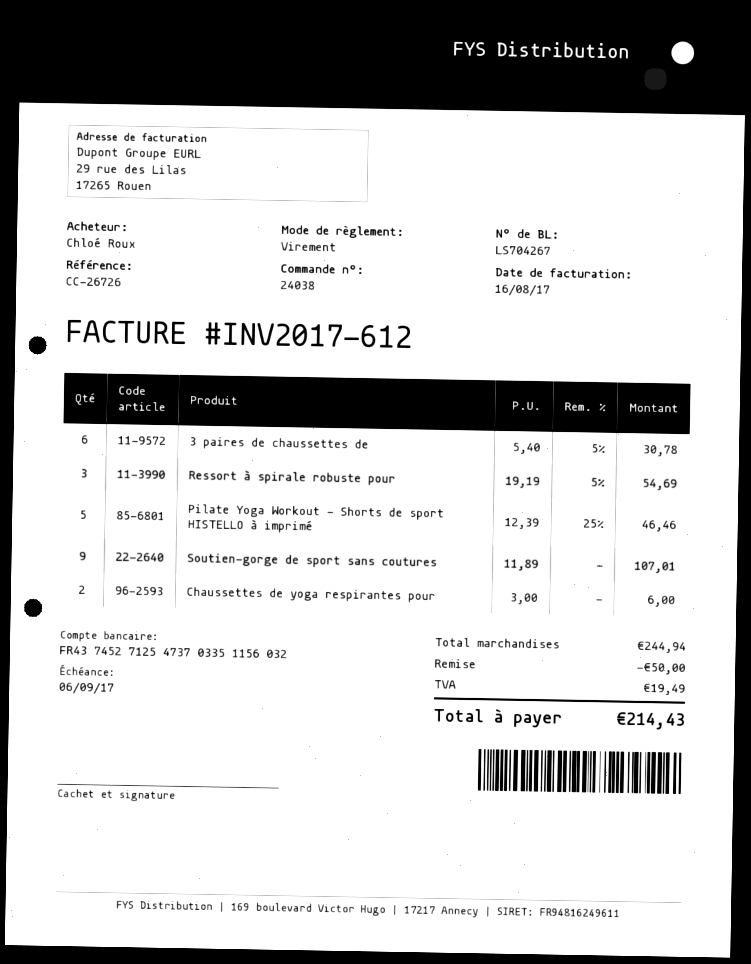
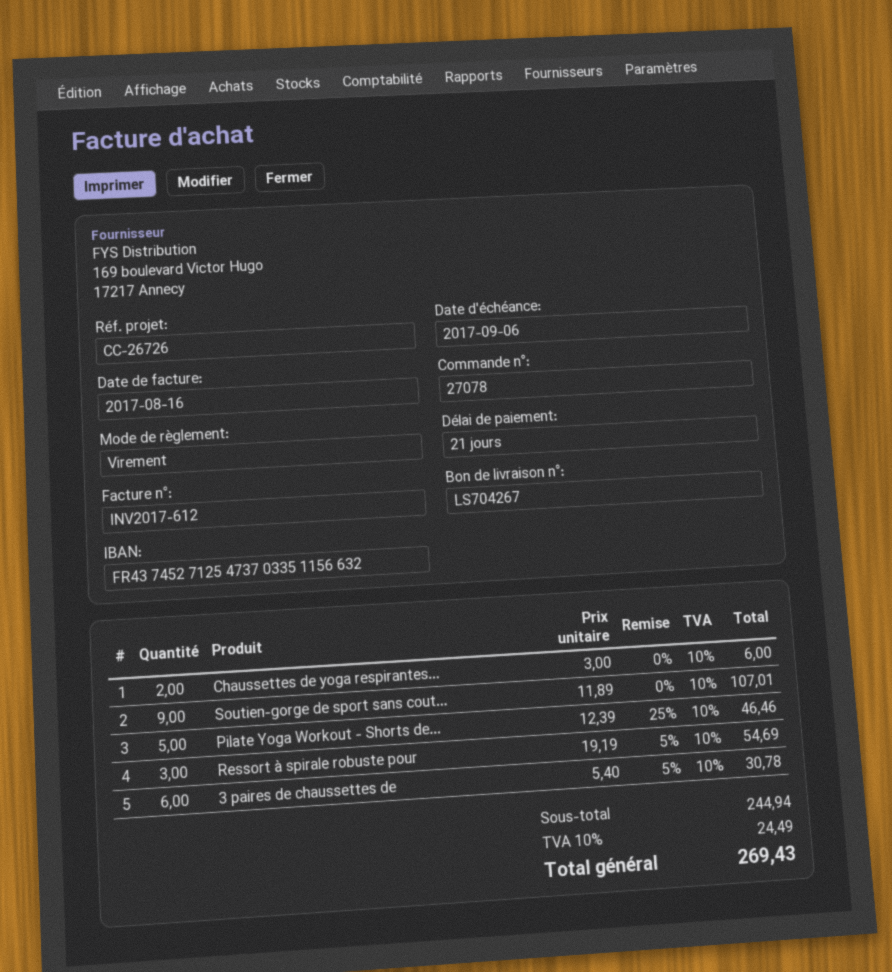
order number: 24038 -> 27078
bank account: FR4374527125473703351156032 -> FR4374527125473703351156632
discount: 50.00 -> none
tax: 19.49 -> 24.49
total: 214.43 -> 269.43

